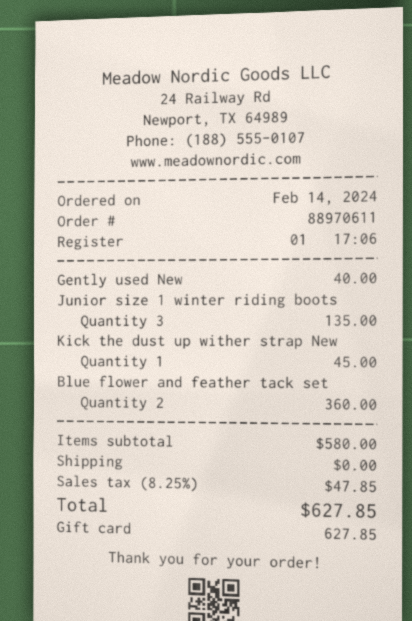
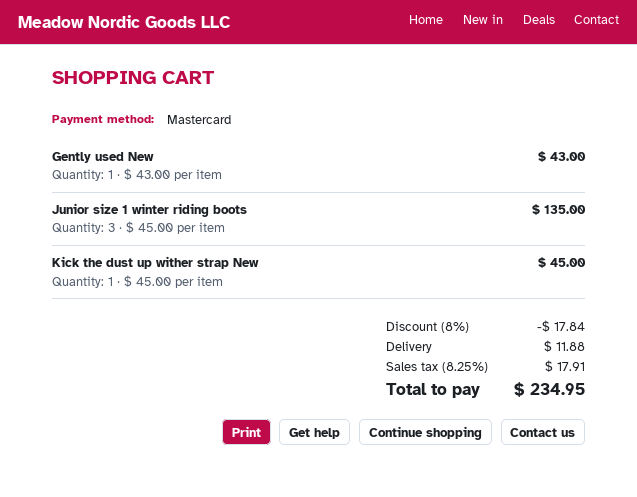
payment method: gift card -> Mastercard
Gently used New: 1 for 40.00 -> 1 for 43.00
Blue flower and feather tack set: 2 for 360.00 -> none
discount: none -> 8% = 17.84
shipping: 0.00 -> 11.88
tax: 8.25% = 47.85 -> 8.25% = 17.91
total: 627.85 -> 234.95

